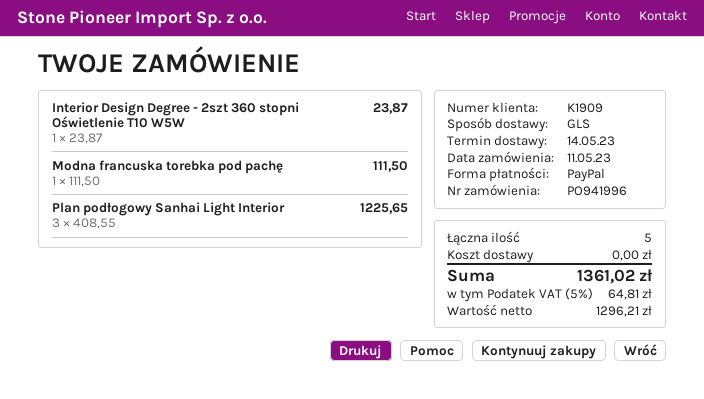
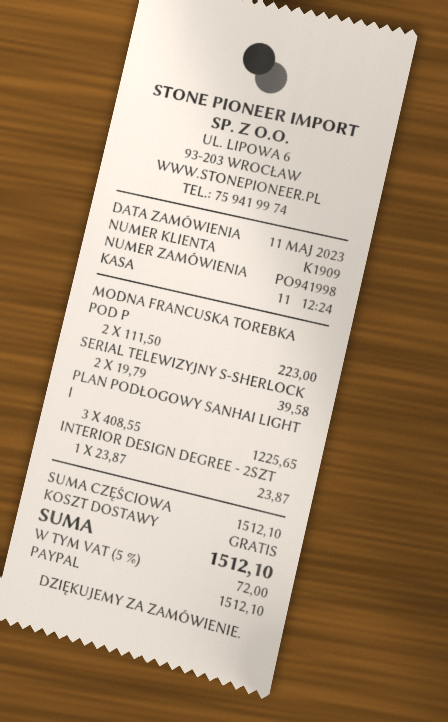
order number: PO941996 -> PO941998
Modna francuska torebka pod pachę: 1 x 111.50 = 111.50 -> 2 x 111.50 = 223.00
SERIAL TELEWIZYJNY S-SHERLOCK: none -> 2 x 19.79 = 39.58
tax: 5% = 64.81 -> 5% = 72.00
total: 1361.02 -> 1512.10

